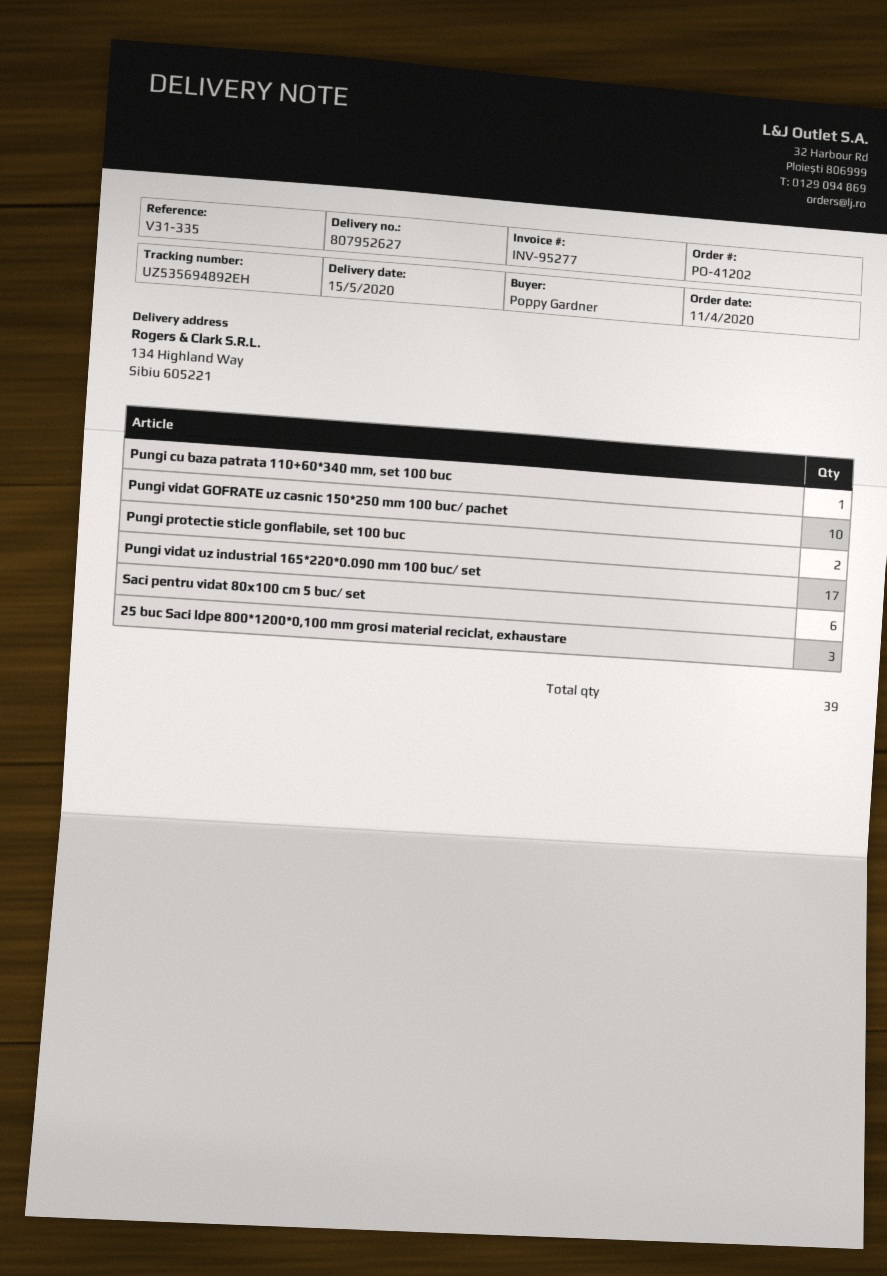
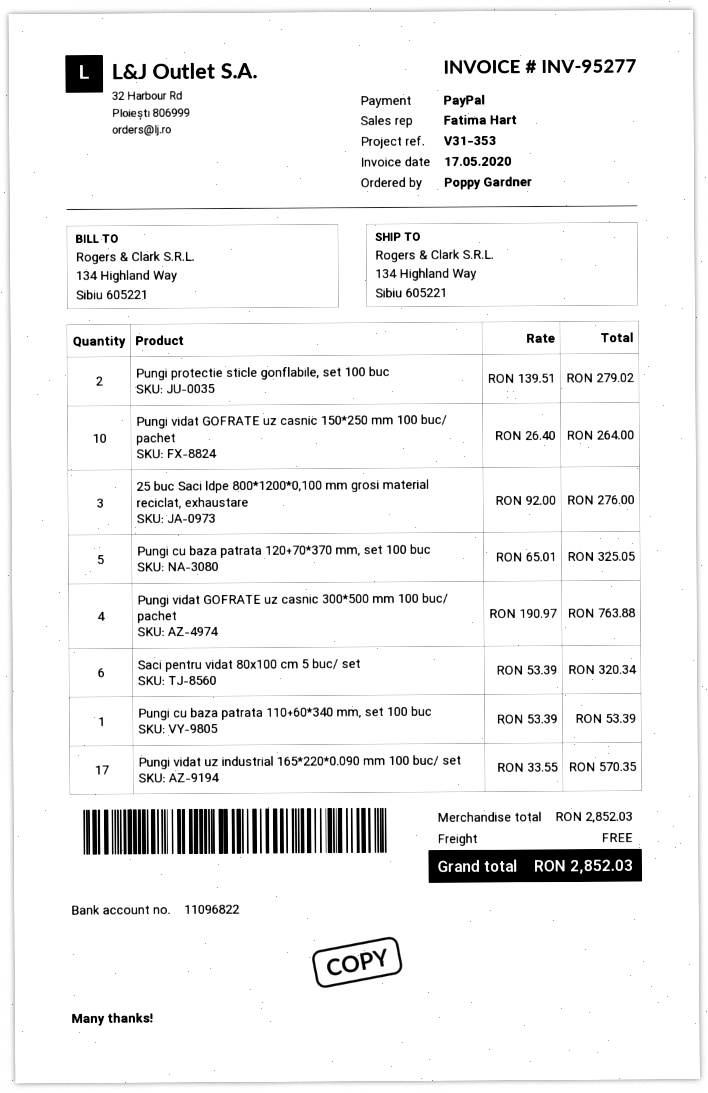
reference: V31-335 -> V31-353
Pungi cu baza patrata 120+70*370 mm, set 100 buc: none -> 5
Pungi vidat GOFRATE uz casnic 300*500 mm 100 buc/ pachet: none -> 4

